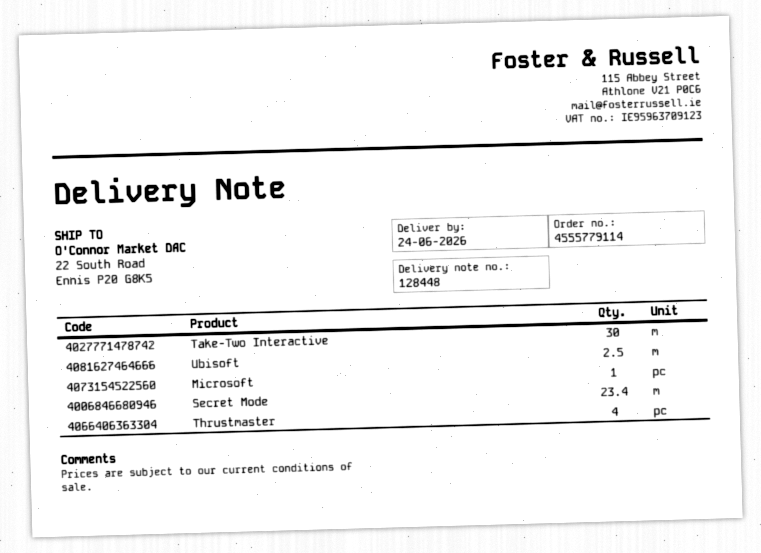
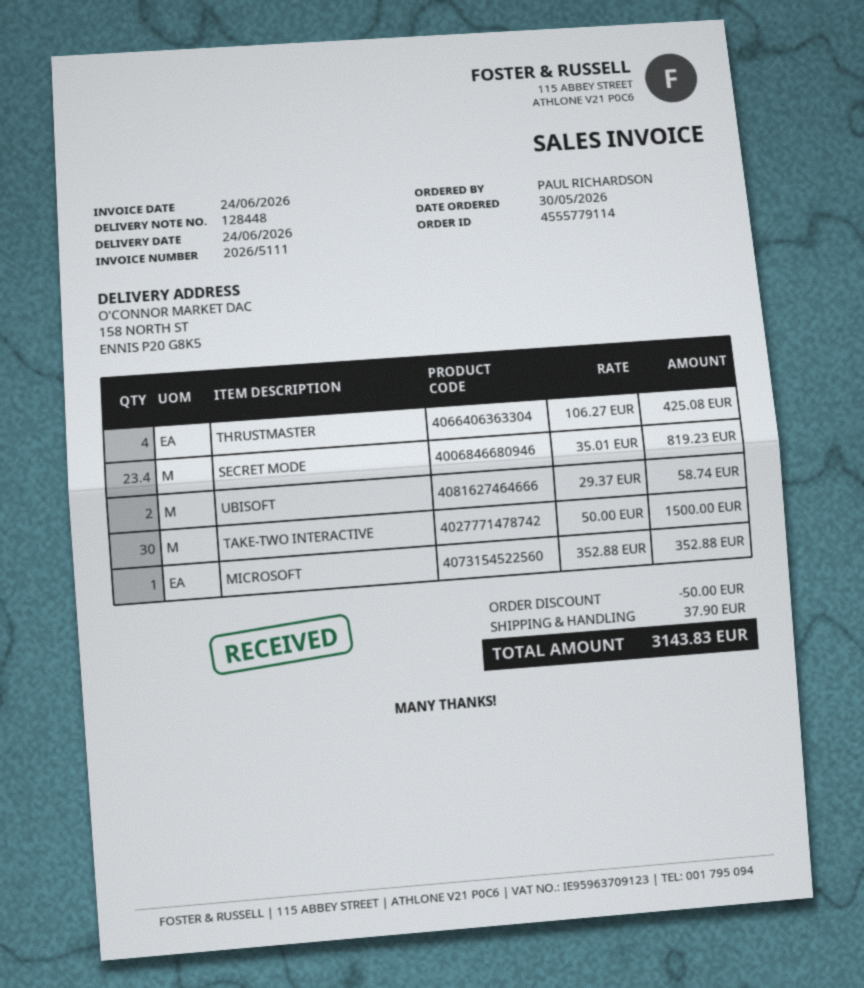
ship to: 22 South Road, Ennis P20 G8K5 -> 158 NORTH ST, ENNIS P20 G8K5
Ubisoft: 2.5 -> 2

